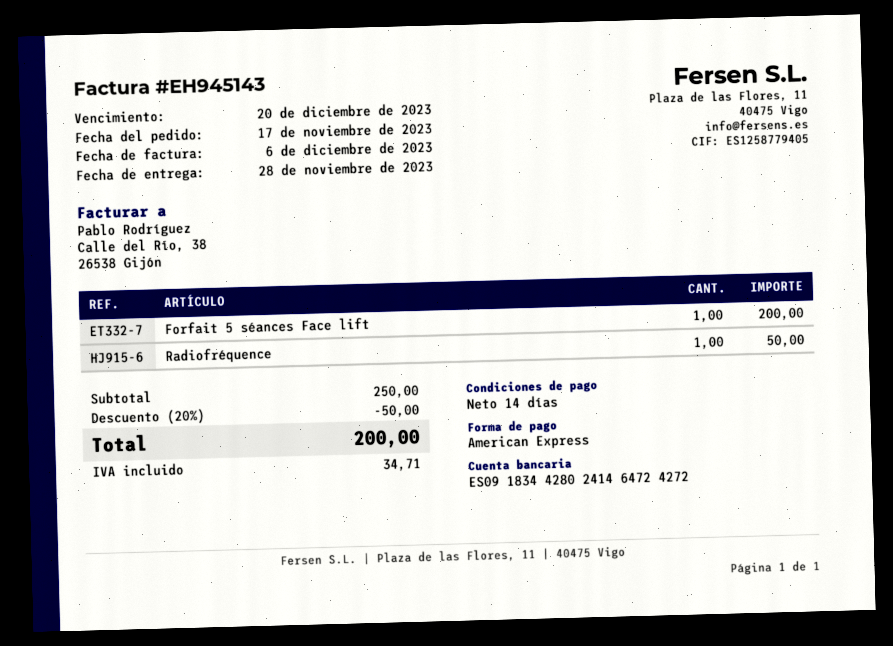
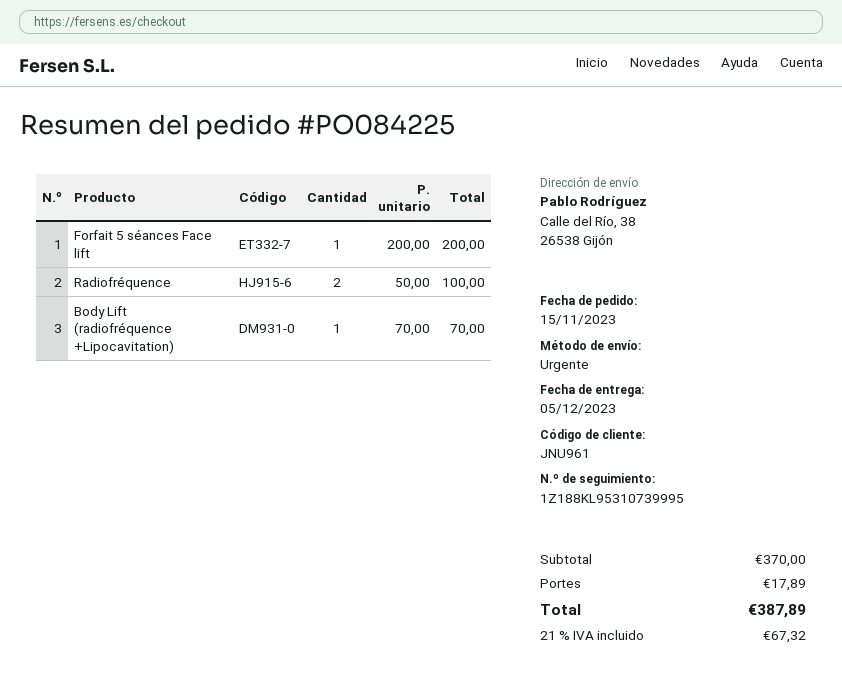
order date: 2023-11-17 -> 2023-11-15
delivery date: 2023-11-28 -> 2023-12-05
Radiofréquence: 1 for 50.00 -> 2 for 100.00
Body Lift (radiofréquence +Lipocavitation): none -> 1 for 70.00
subtotal: 250.00 -> 370.00
discount: 20% = 50.00 -> none
shipping: none -> 17.89
tax: 34.71 -> 67.32
total: 200.00 -> 387.89

